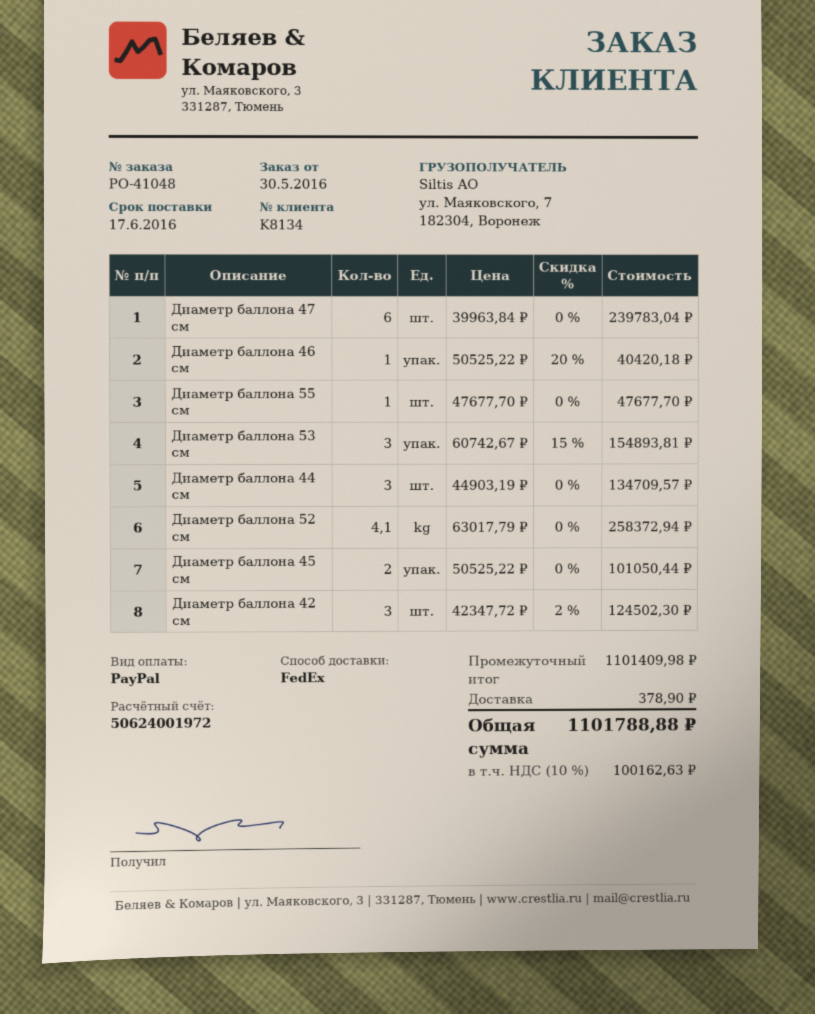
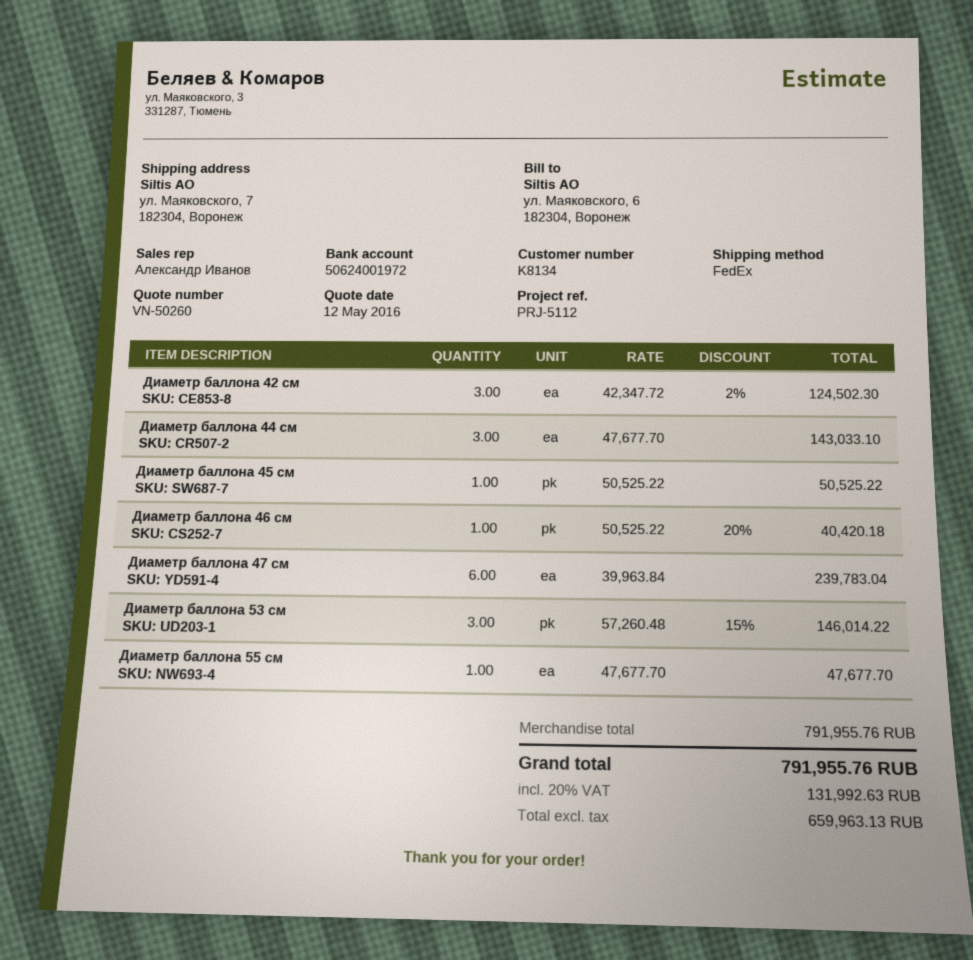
Диаметр баллона 53 см: 3 x 60742.67 - 15% = 154893.81 -> 3 x 57260.48 - 15% = 146014.22
Диаметр баллона 44 см: 3 x 44903.19 = 134709.57 -> 3 x 47677.70 = 143033.10
Диаметр баллона 52 см: 4.1 x 63017.79 = 258372.94 -> none
Диаметр баллона 45 см: 2 x 50525.22 = 101050.44 -> 1 x 50525.22 = 50525.22
subtotal: 1101409.98 -> 791955.76
shipping: 378.90 -> none
tax: 10% = 100162.63 -> 20% = 131992.63
total: 1101788.88 -> 791955.76

